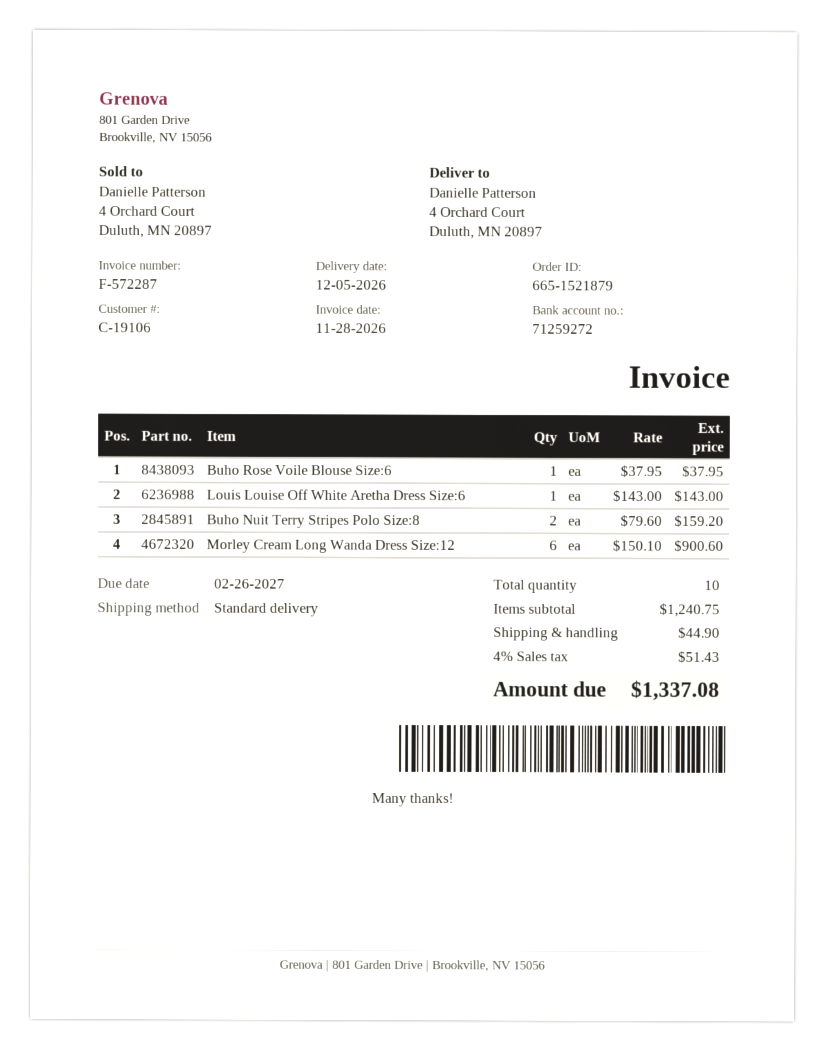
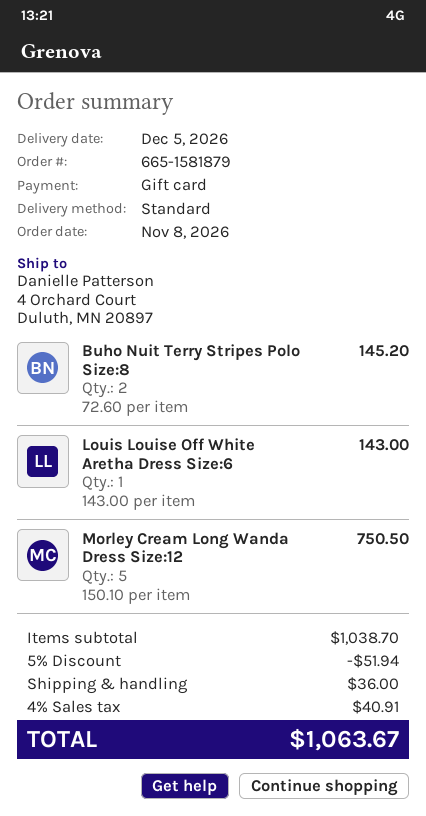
order number: 665-1521879 -> 665-1581879
Buho Rose Voile Blouse Size:6: 1 x 37.95 = 37.95 -> none
Buho Nuit Terry Stripes Polo Size:8: 2 x 79.60 = 159.20 -> 2 x 72.60 = 145.20
Morley Cream Long Wanda Dress Size:12: 6 x 150.10 = 900.60 -> 5 x 150.10 = 750.50
subtotal: 1240.75 -> 1038.70
discount: none -> 5% = 51.94
shipping: 44.90 -> 36.00
tax: 4% = 51.43 -> 4% = 40.91
total: 1337.08 -> 1063.67

